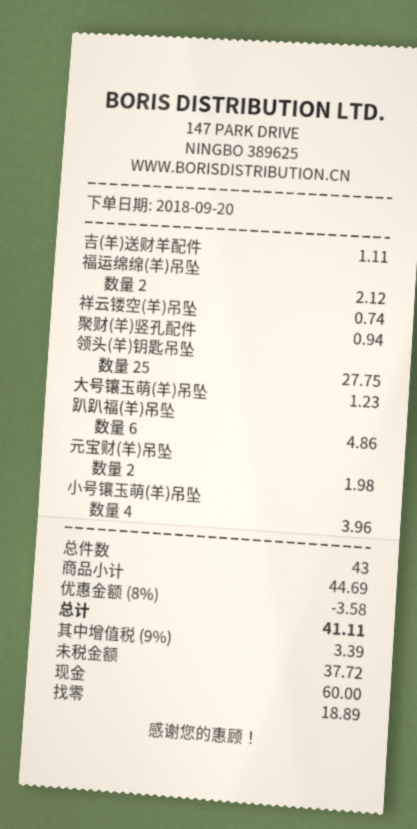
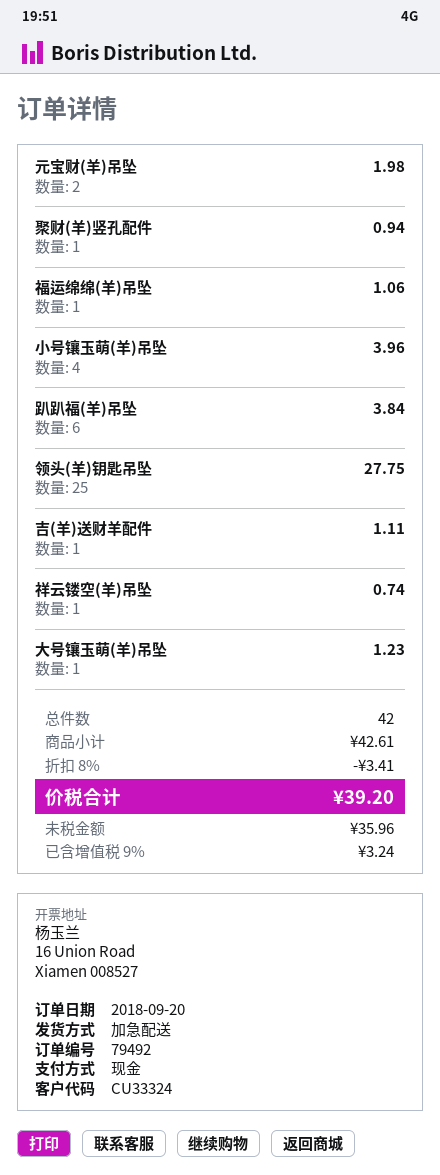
福运绵绵(羊)吊坠: 2 for 2.12 -> 1 for 1.06
趴趴福(羊)吊坠: 6 for 4.86 -> 6 for 3.84
total quantity: 43 -> 42
subtotal: 44.69 -> 42.61
discount: 8% = 3.58 -> 8% = 3.41
net: 37.72 -> 35.96
tax: 9% = 3.39 -> 9% = 3.24
total: 41.11 -> 39.20

